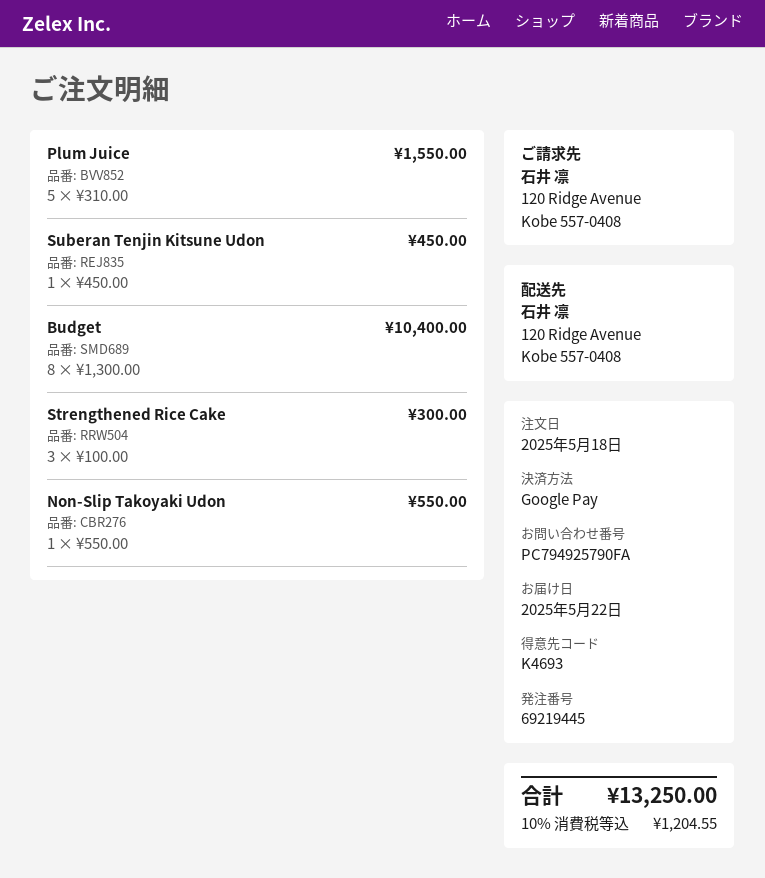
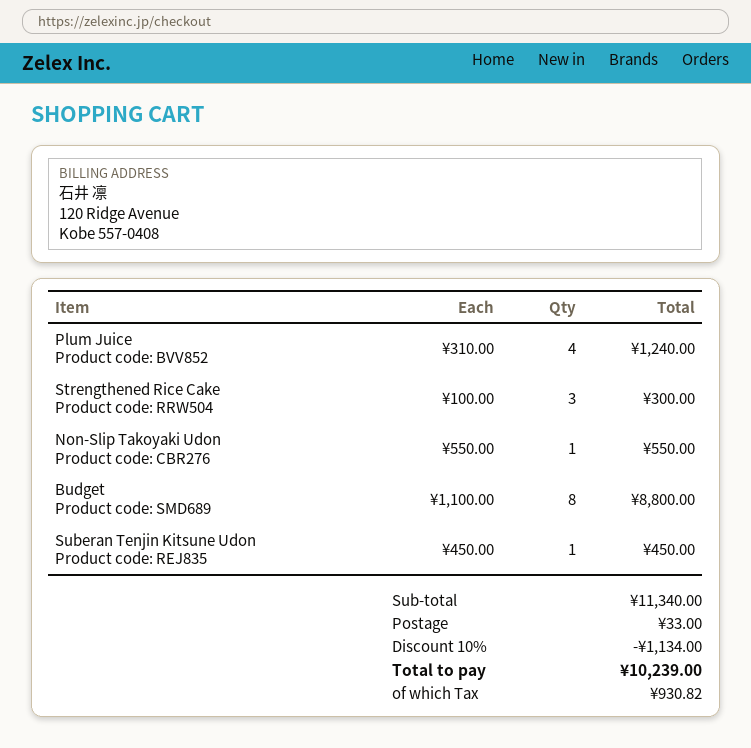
Plum Juice: 5 x 310.00 = 1550.00 -> 4 x 310.00 = 1240.00
Budget: 8 x 1300.00 = 10400.00 -> 8 x 1100.00 = 8800.00
discount: none -> 10% = 1134.00
shipping: none -> 33.00
tax: 1204.55 -> 930.82
total: 13250.00 -> 10239.00

